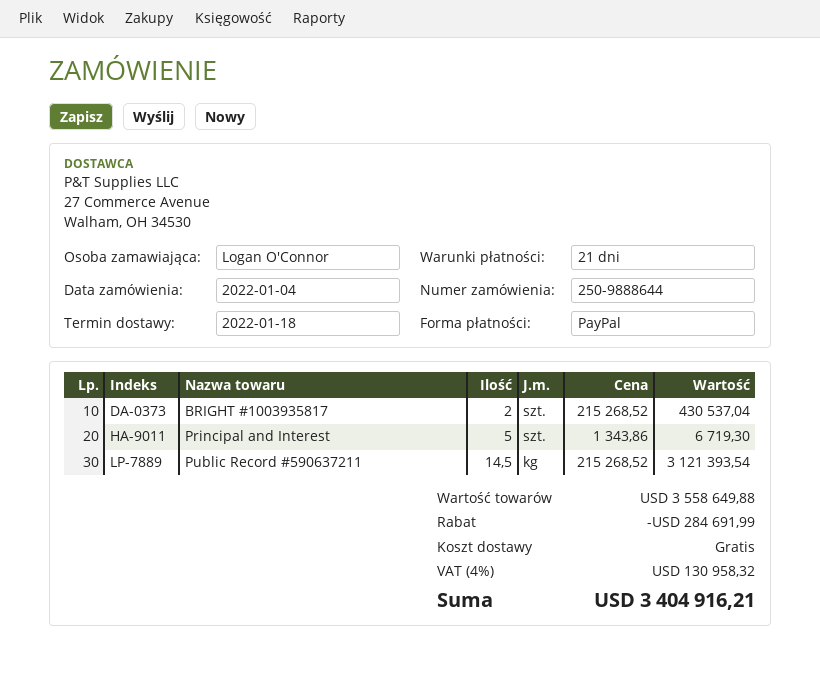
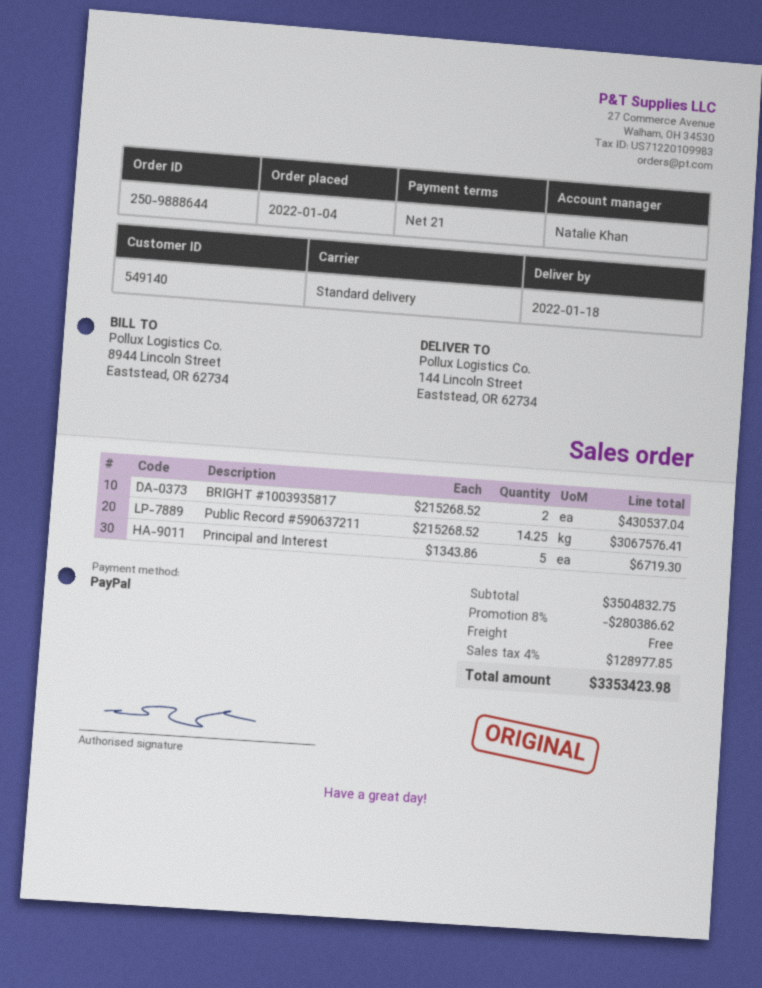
Public Record #590637211: 14.5 x 215268.52 = 3121393.54 -> 14.25 x 215268.52 = 3067576.41
subtotal: 3558649.88 -> 3504832.75
discount: 284691.99 -> 280386.62
tax: 4% = 130958.32 -> 4% = 128977.85
total: 3404916.21 -> 3353423.98

